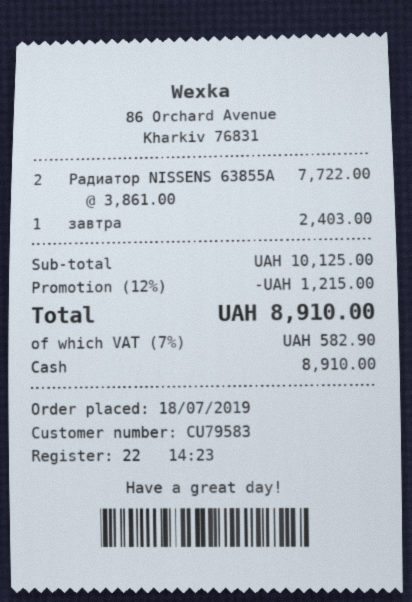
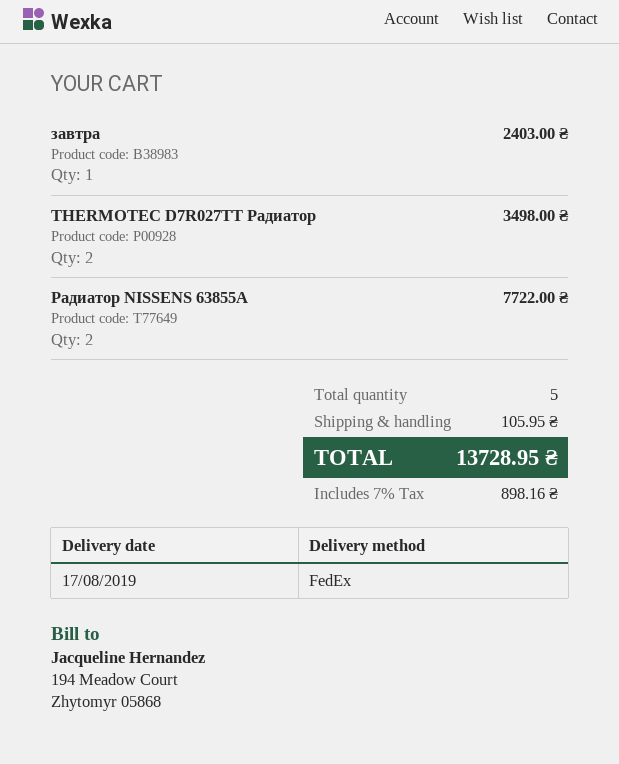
THERMOTEC D7R027TT Радиатор: none -> 2 for 3498.00
discount: 12% = 1215.00 -> none
shipping: none -> 105.95
tax: 7% = 582.90 -> 7% = 898.16
total: 8910.00 -> 13728.95

